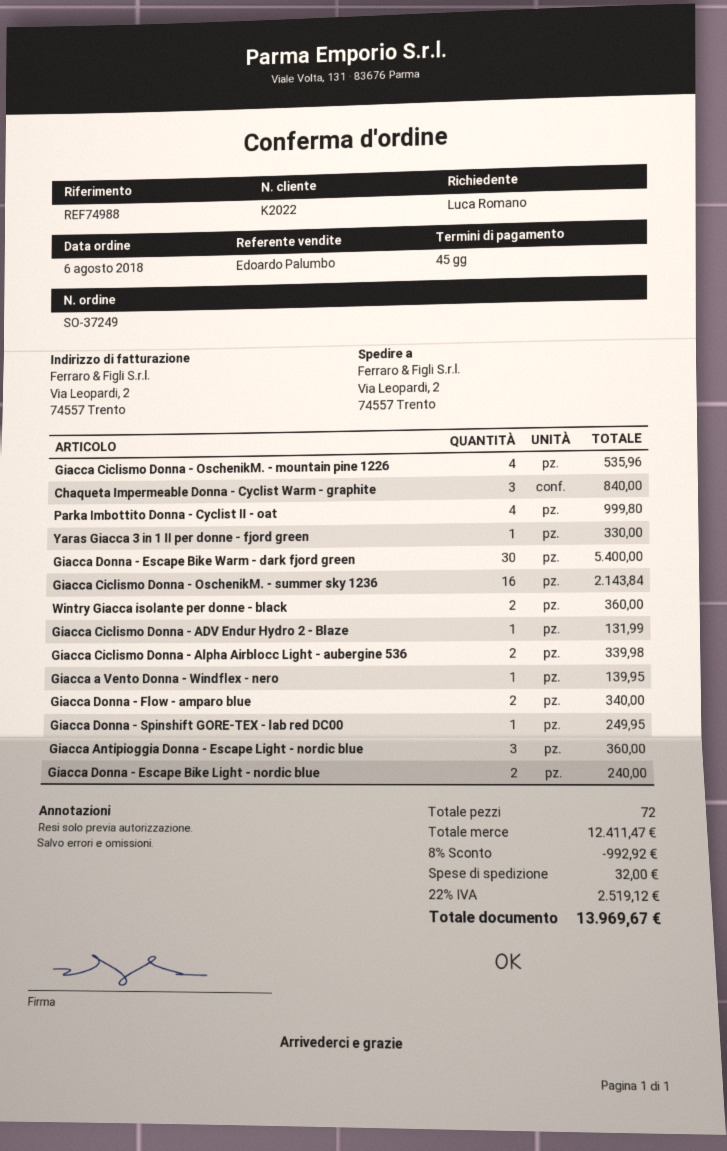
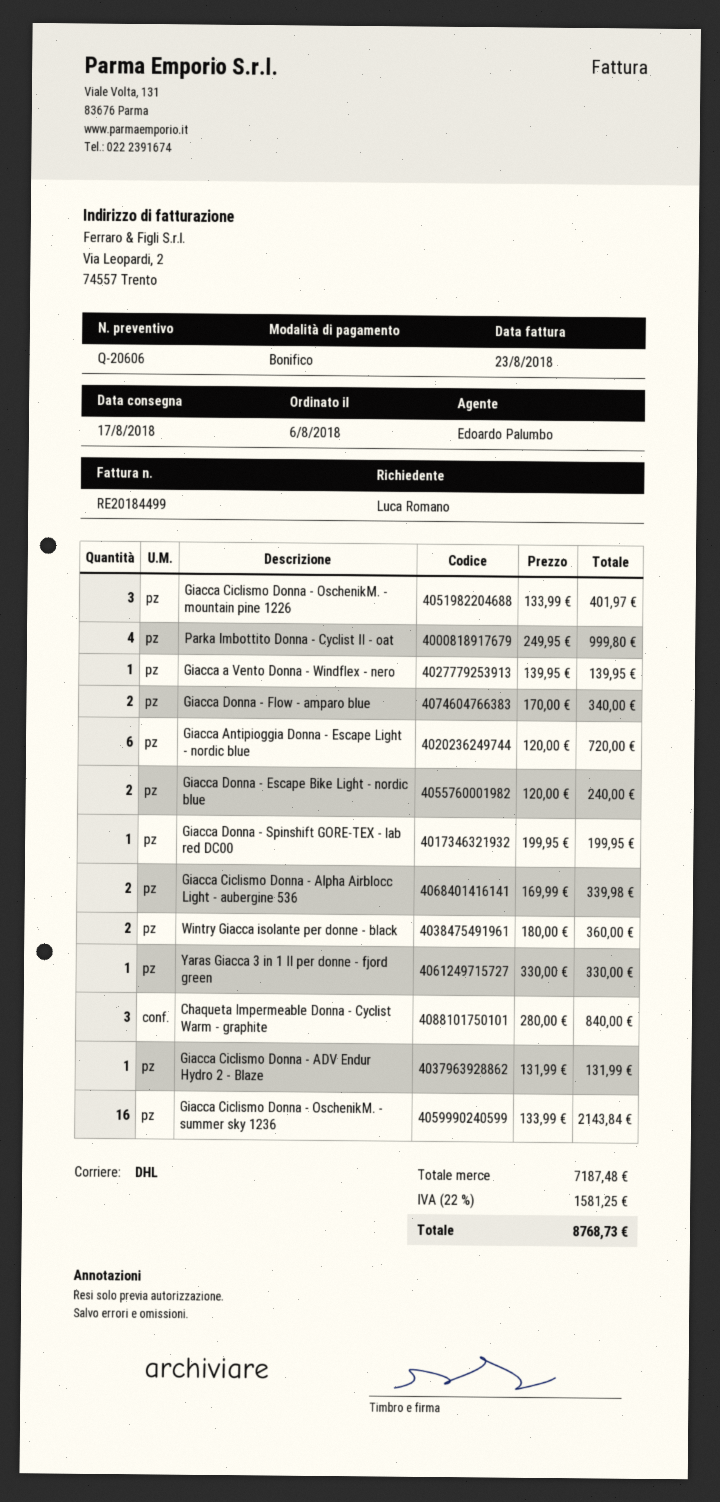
Giacca Ciclismo Donna - OschenikM. - mountain pine 1226: 4 for 535.96 -> 3 for 401.97
Giacca Donna - Escape Bike Warm - dark fjord green: 30 for 5400.00 -> none
Giacca Donna - Spinshift GORE-TEX - lab red DC00: 1 for 249.95 -> 1 for 199.95
Giacca Antipioggia Donna - Escape Light - nordic blue: 3 for 360.00 -> 6 for 720.00
subtotal: 12411.47 -> 7187.48
discount: 8% = 992.92 -> none
shipping: 32.00 -> none
tax: 22% = 2519.12 -> 22% = 1581.25
total: 13969.67 -> 8768.73

